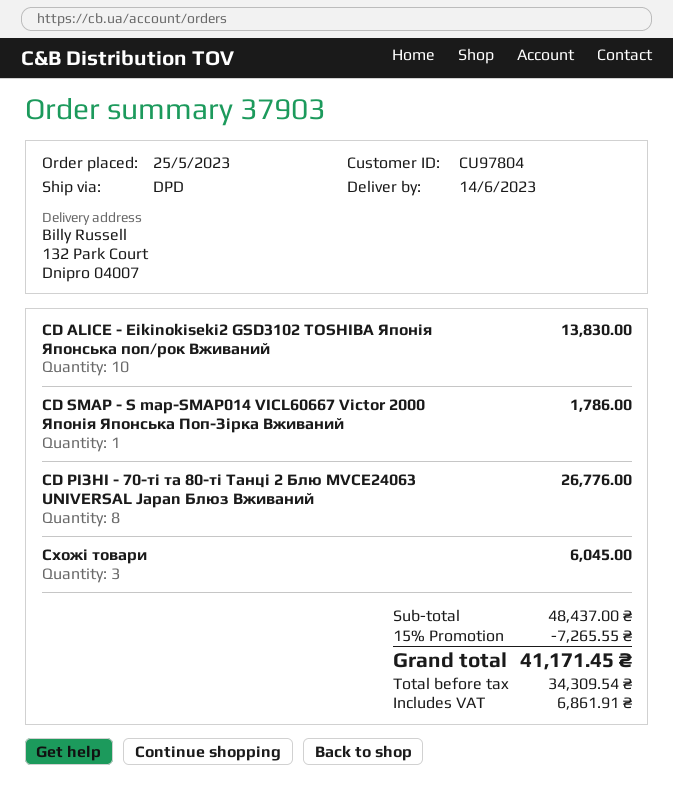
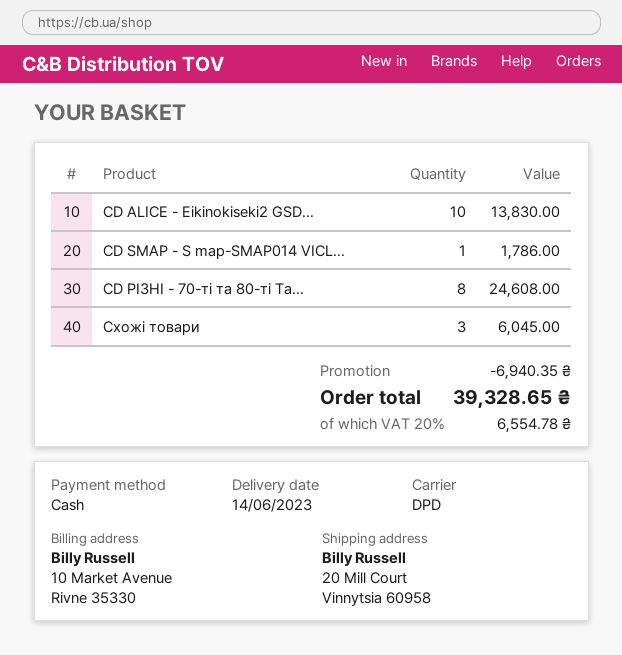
ship to: 132 Park Court, Dnipro 04007 -> 20 Mill Court, Vinnytsia 60958
CD РІЗНІ - 70-ті та 80-ті Танці 2 Блю MVCE24063 UNIVERSAL Japan Блюз Вживаний: 8 for 26776.00 -> 8 for 24608.00
discount: 7265.55 -> 6940.35
tax: 6861.91 -> 6554.78
total: 41171.45 -> 39328.65

